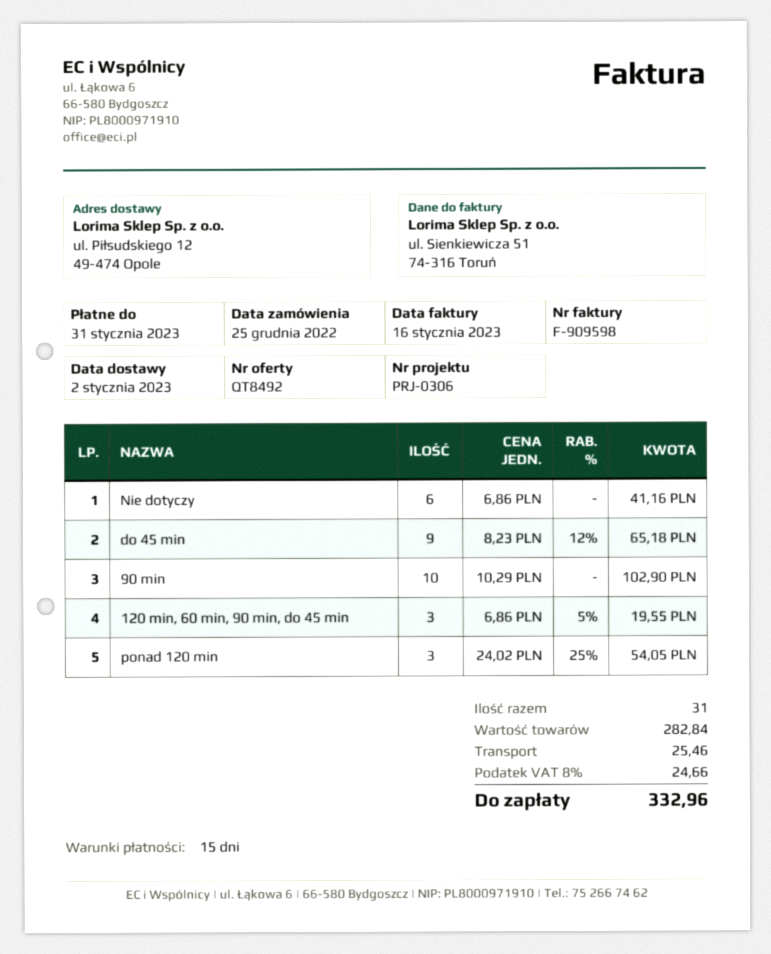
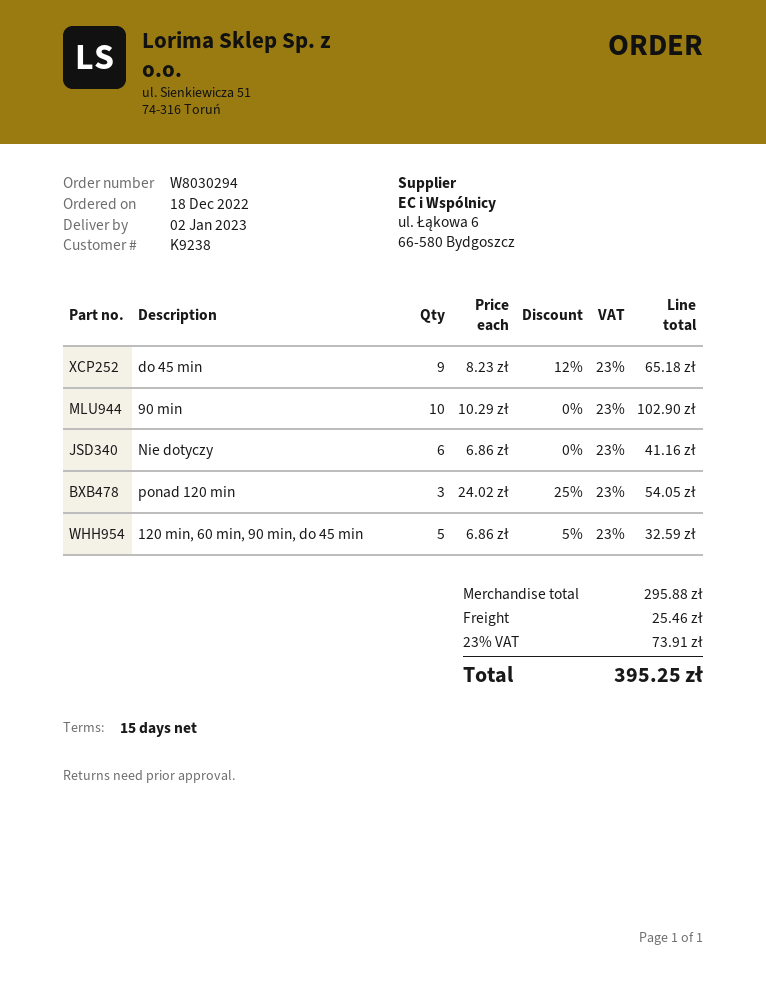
order date: 2022-12-25 -> 2022-12-18
120 min, 60 min, 90 min, do 45 min: 3 x 6.86 - 5% = 19.55 -> 5 x 6.86 - 5% = 32.59
subtotal: 282.84 -> 295.88
tax: 8% = 24.66 -> 23% = 73.91
total: 332.96 -> 395.25

